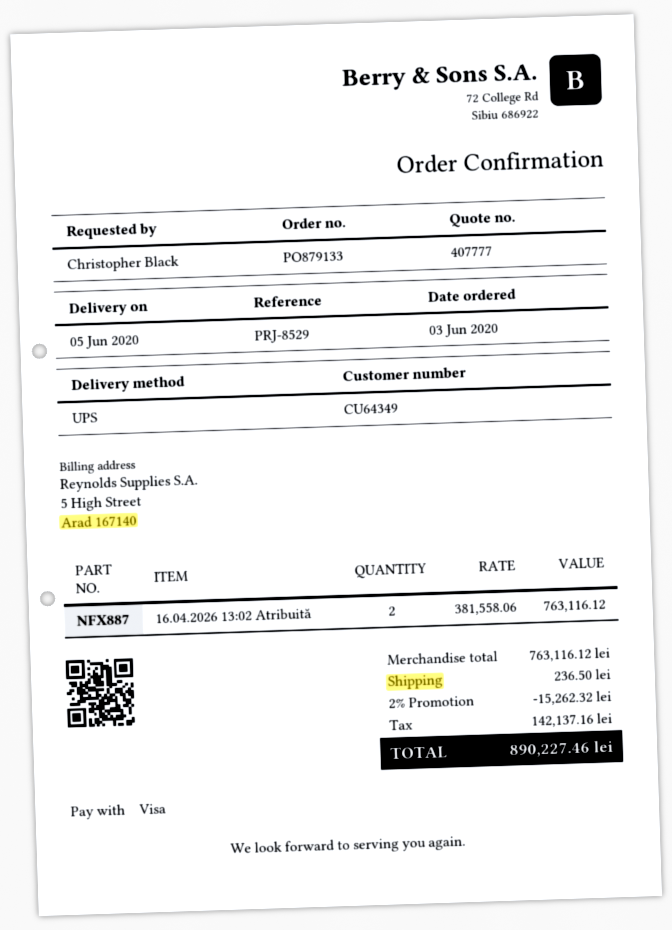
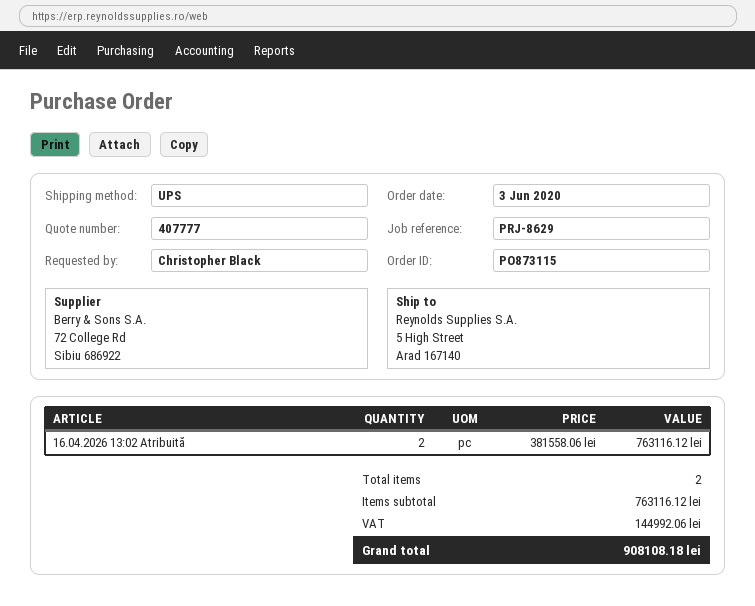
order number: PO879133 -> PO873115
reference: PRJ-8529 -> PRJ-8629
discount: 2% = 15262.32 -> none
shipping: 236.50 -> none
tax: 142137.16 -> 144992.06
total: 890227.46 -> 908108.18

